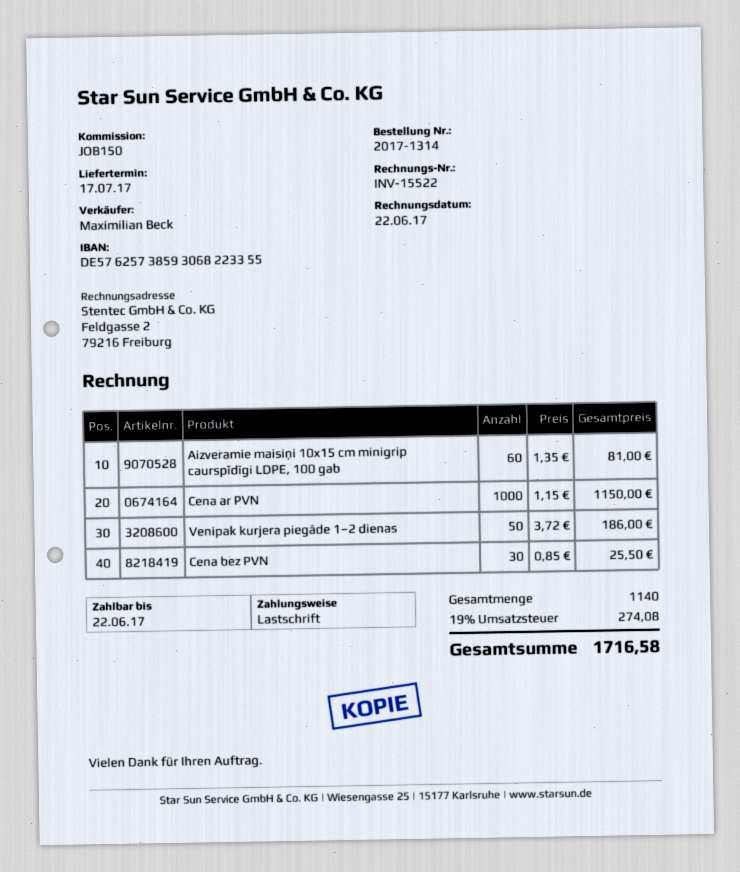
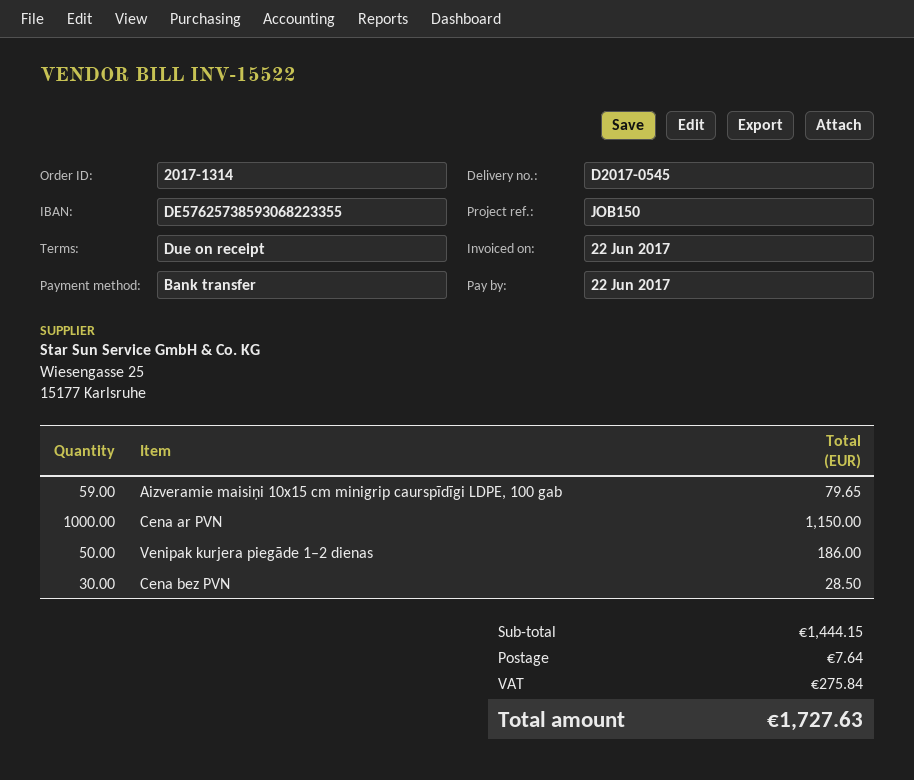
payment method: direct debit -> bank transfer
Aizveramie maisiņi 10x15 cm minigrip caurspīdīgi LDPE, 100 gab: 60 for 81.00 -> 59 for 79.65
Сena bez PVN: 30 for 25.50 -> 30 for 28.50
shipping: none -> 7.64
tax: 274.08 -> 275.84
total: 1716.58 -> 1727.63

